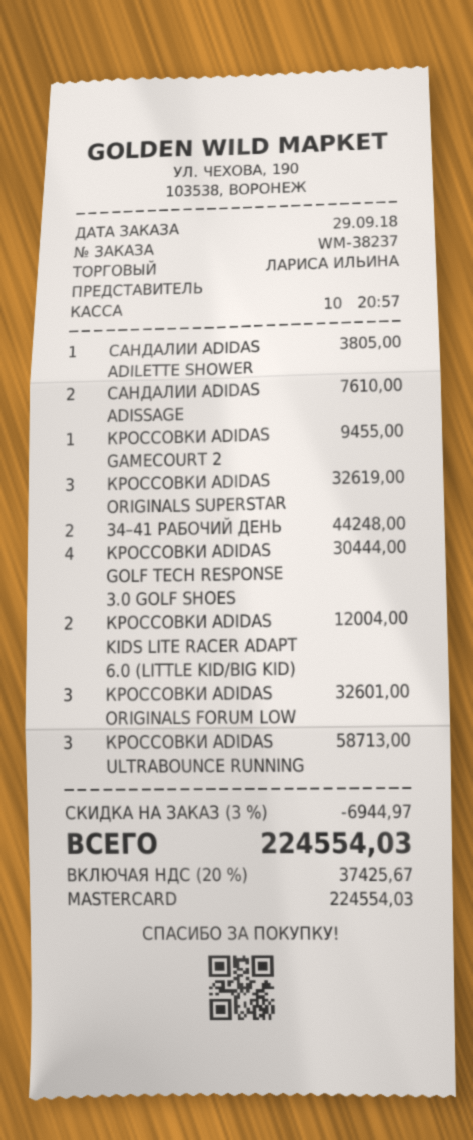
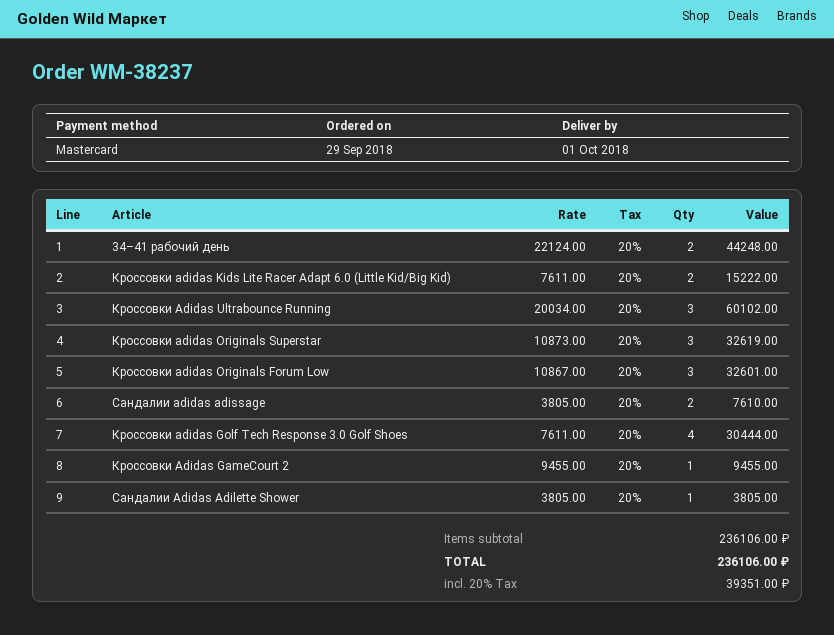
КРОССОВКИ ADIDAS KIDS LITE RACER ADAPT 6.0 (LITTLE KID/BIG KID): 2 for 12004.00 -> 2 for 15222.00
КРОССОВКИ ADIDAS ULTRABOUNCE RUNNING: 3 for 58713.00 -> 3 for 60102.00
discount: 3% = 6944.97 -> none
tax: 20% = 37425.67 -> 20% = 39351.00
total: 224554.03 -> 236106.00

